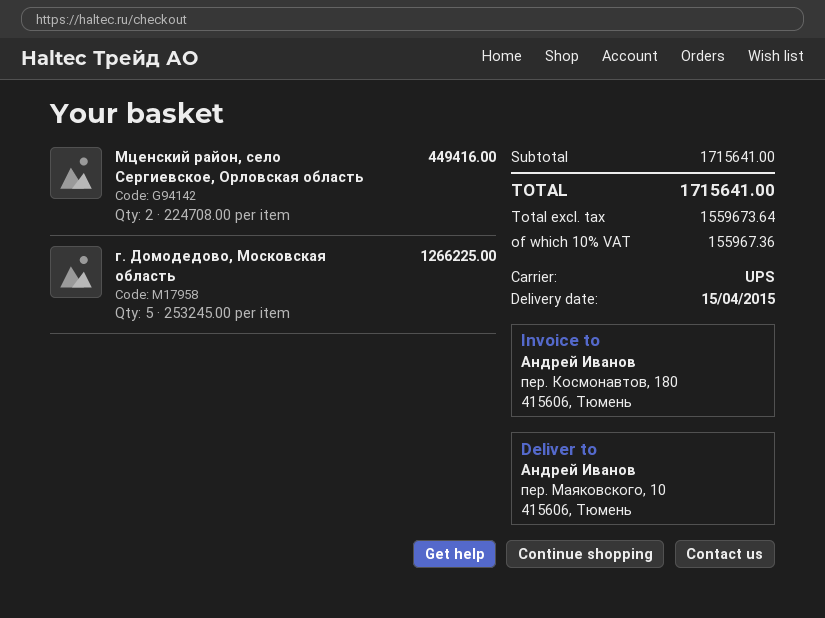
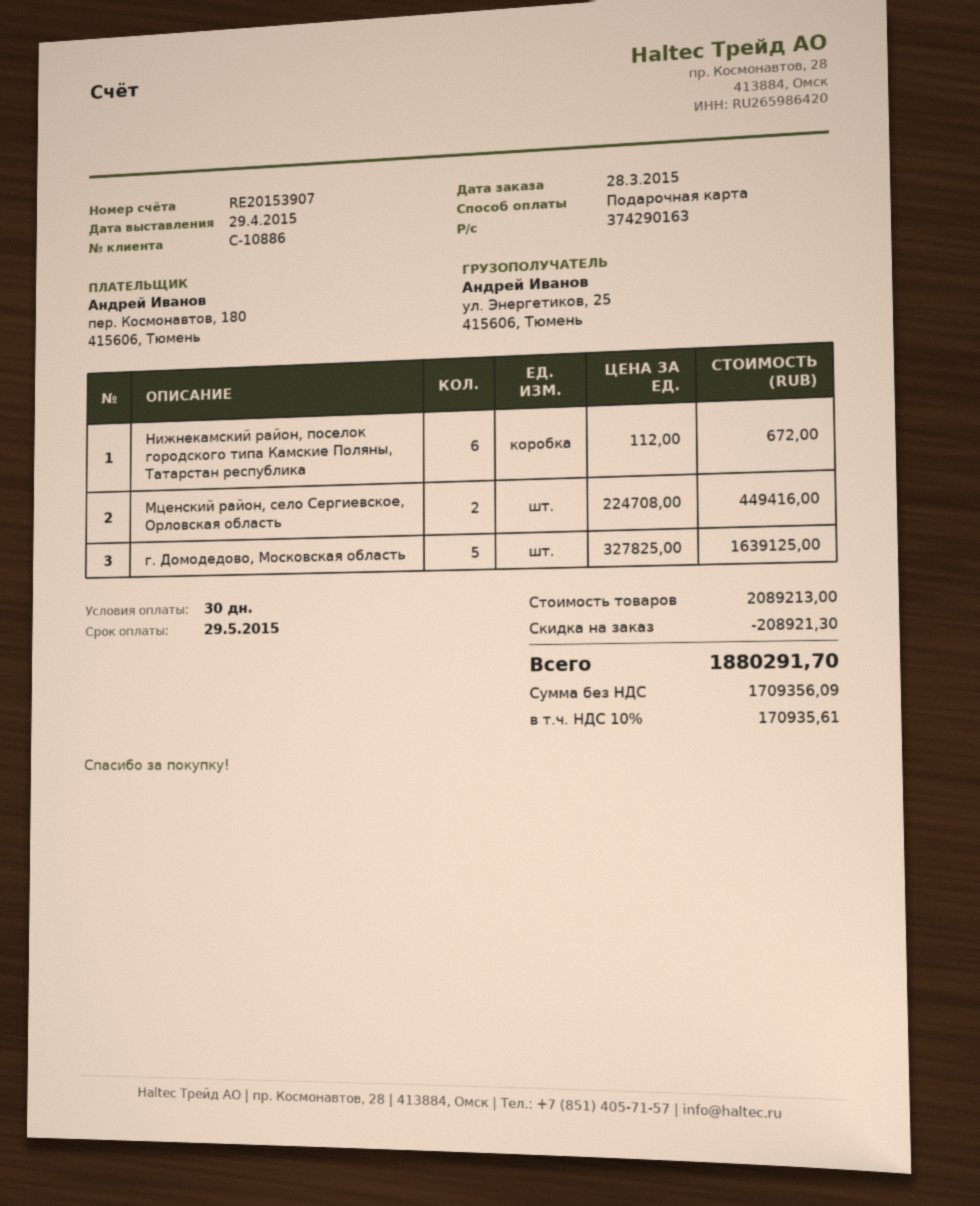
ship to: пер. Маяковского, 10, 415606, Тюмень -> ул. Энергетиков, 25, 415606, Тюмень
г. Домодедово, Московская область: 5 x 253245.00 = 1266225.00 -> 5 x 327825.00 = 1639125.00
Нижнекамский район, поселок городского типа Камские Поляны, Татарстан республика: none -> 6 x 112.00 = 672.00
subtotal: 1715641.00 -> 2089213.00
discount: none -> 208921.30
net: 1559673.64 -> 1709356.09
tax: 10% = 155967.36 -> 10% = 170935.61
total: 1715641.00 -> 1880291.70

